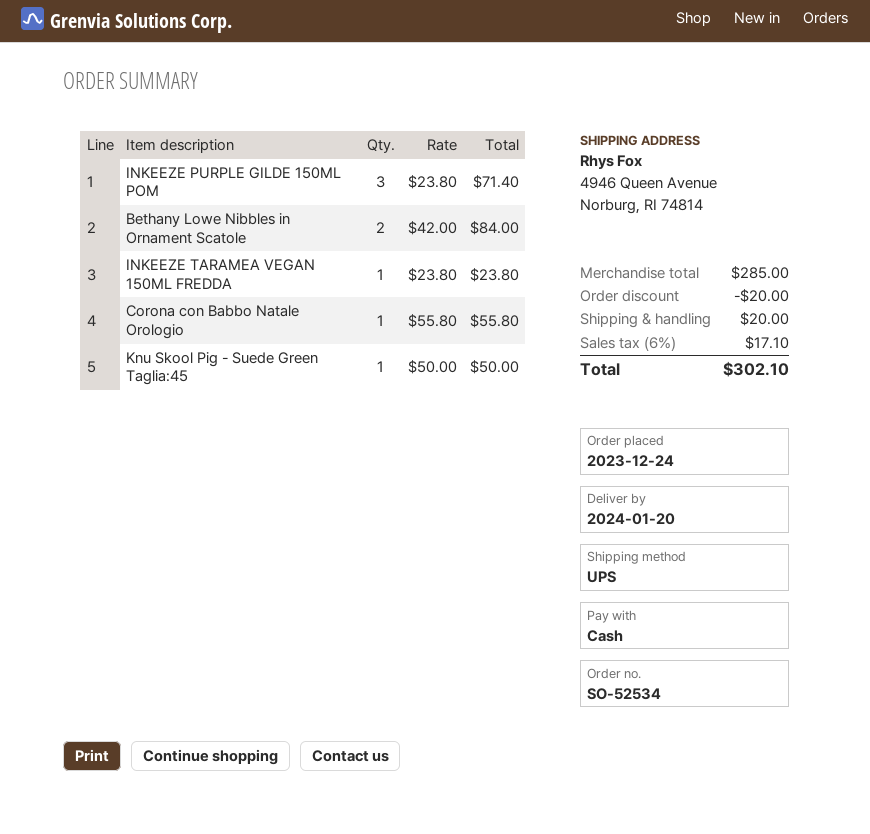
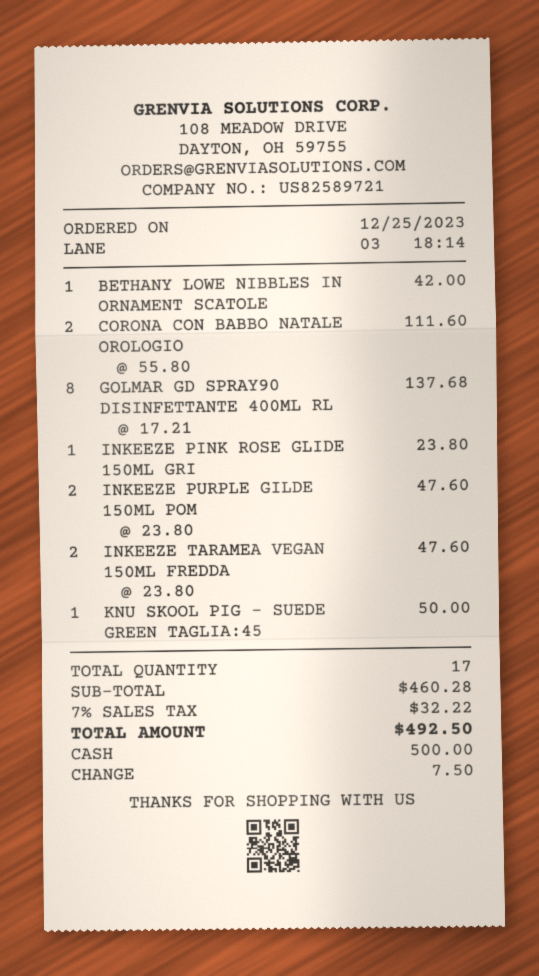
order date: 2023-12-24 -> 2023-12-25
INKEEZE PURPLE GILDE 150ML POM: 3 x 23.80 = 71.40 -> 2 x 23.80 = 47.60
Bethany Lowe Nibbles in Ornament Scatole: 2 x 42.00 = 84.00 -> 1 x 42.00 = 42.00
INKEEZE TARAMEA VEGAN 150ML FREDDA: 1 x 23.80 = 23.80 -> 2 x 23.80 = 47.60
Corona con Babbo Natale Orologio: 1 x 55.80 = 55.80 -> 2 x 55.80 = 111.60
GOLMAR GD SPRAY90 DISINFETTANTE 400ML RL: none -> 8 x 17.21 = 137.68
INKEEZE PINK ROSE GLIDE 150ML GRI: none -> 1 x 23.80 = 23.80
subtotal: 285.00 -> 460.28
discount: 20.00 -> none
shipping: 20.00 -> none
tax: 6% = 17.10 -> 7% = 32.22
total: 302.10 -> 492.50

